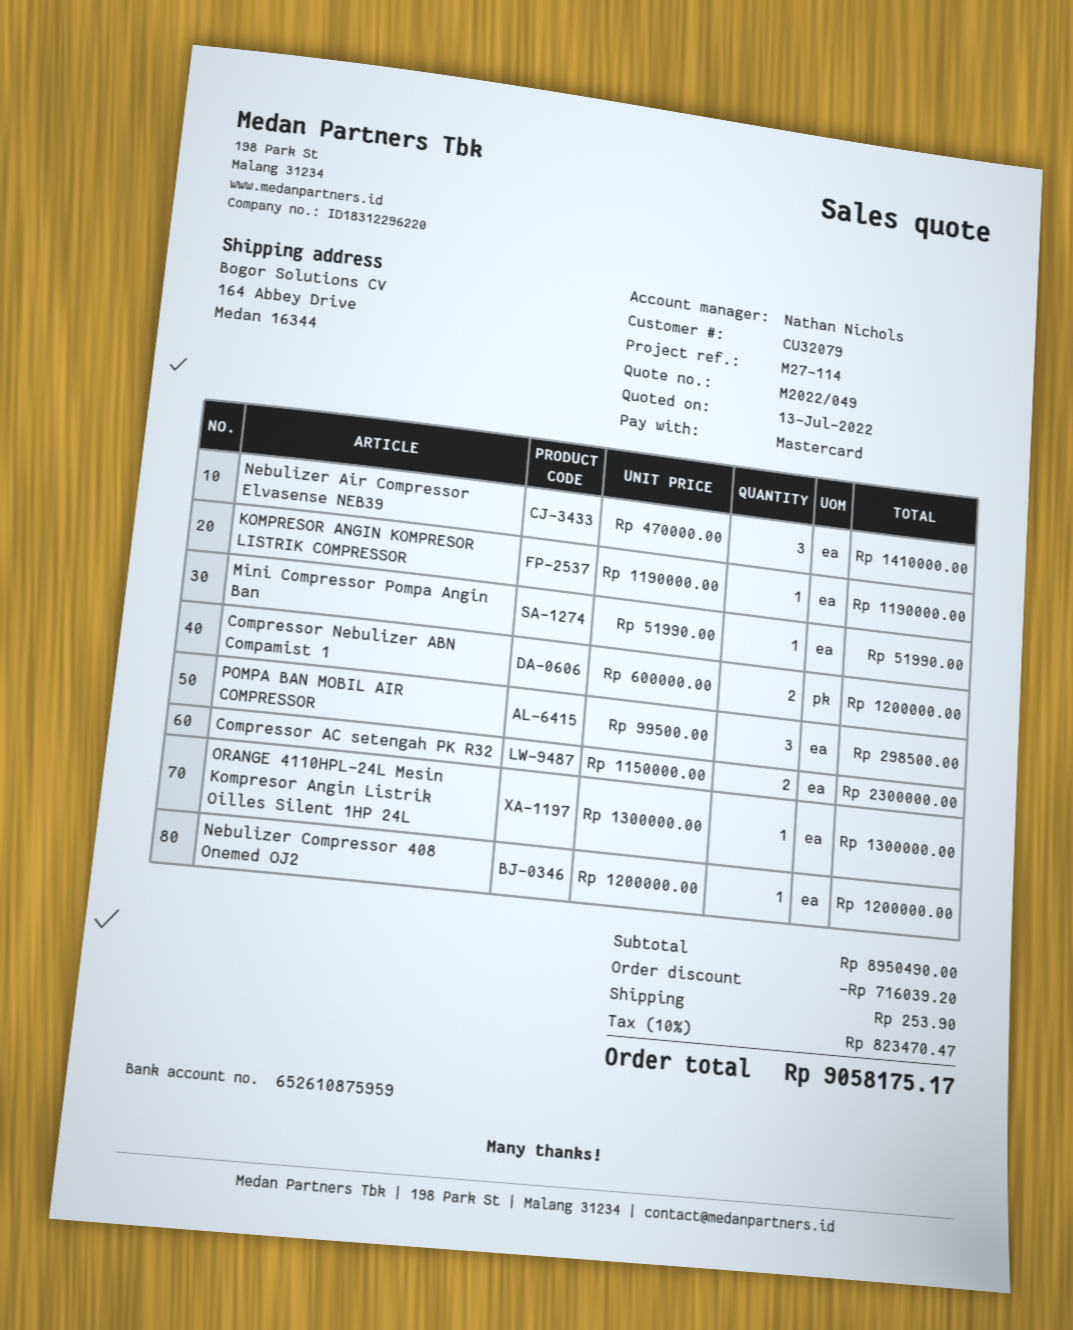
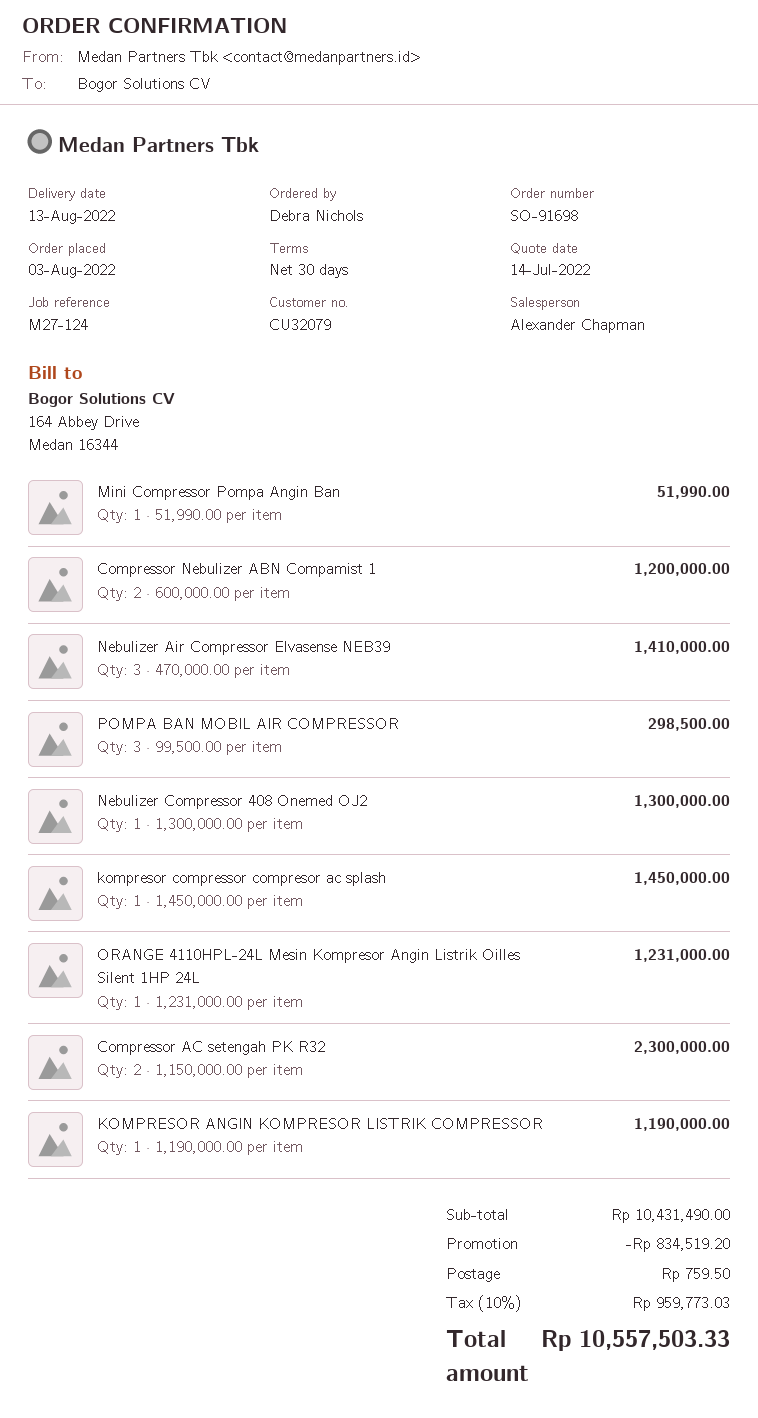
quote date: 2022-07-13 -> 2022-07-14
reference: M27-114 -> M27-124
sales rep: Nathan Nichols -> Alexander Chapman
ORANGE 4110HPL-24L Mesin Kompresor Angin Listrik Oilles Silent 1HP 24L: 1 x 1300000.00 = 1300000.00 -> 1 x 1231000.00 = 1231000.00
Nebulizer Compressor 408 Onemed OJ2: 1 x 1200000.00 = 1200000.00 -> 1 x 1300000.00 = 1300000.00
kompresor compressor compresor ac splash: none -> 1 x 1450000.00 = 1450000.00
subtotal: 8950490.00 -> 10431490.00
discount: 716039.20 -> 834519.20
shipping: 253.90 -> 759.50
tax: 10% = 823470.47 -> 10% = 959773.03
total: 9058175.17 -> 10557503.33

